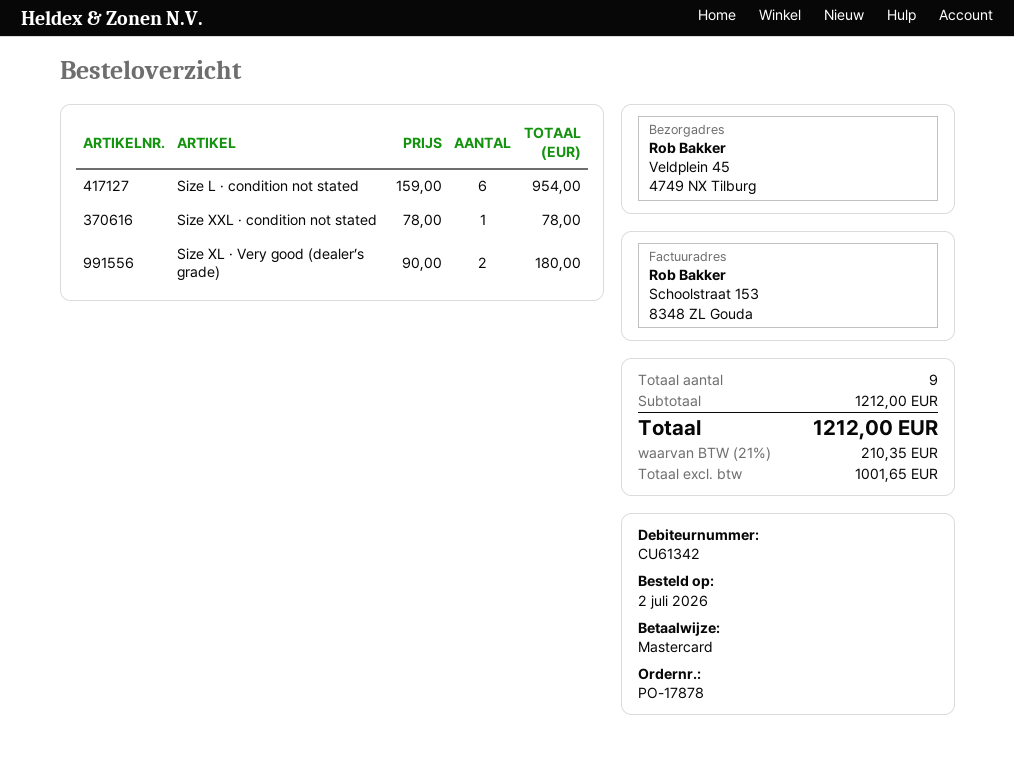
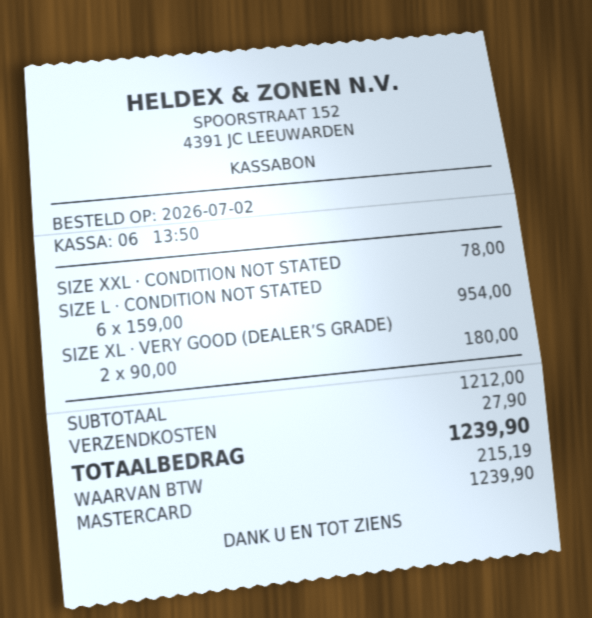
shipping: none -> 27.90
tax: 210.35 -> 215.19
total: 1212.00 -> 1239.90

